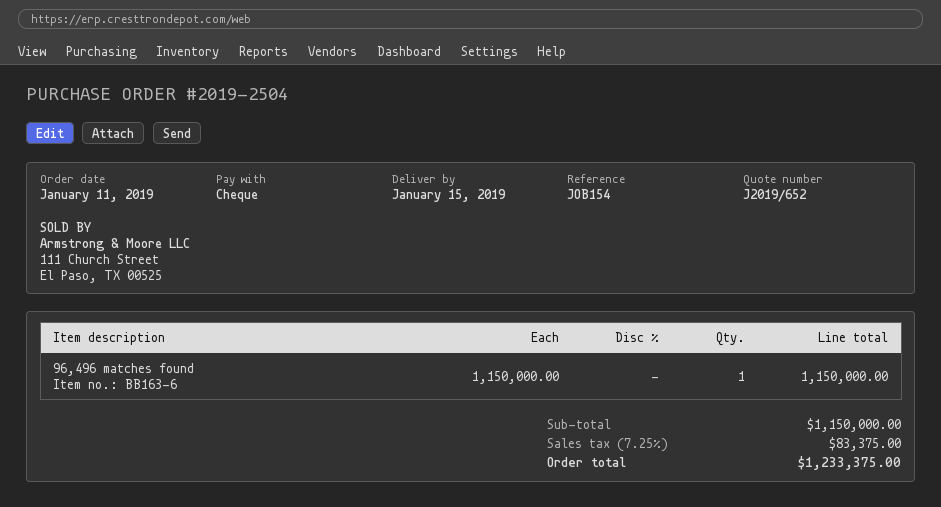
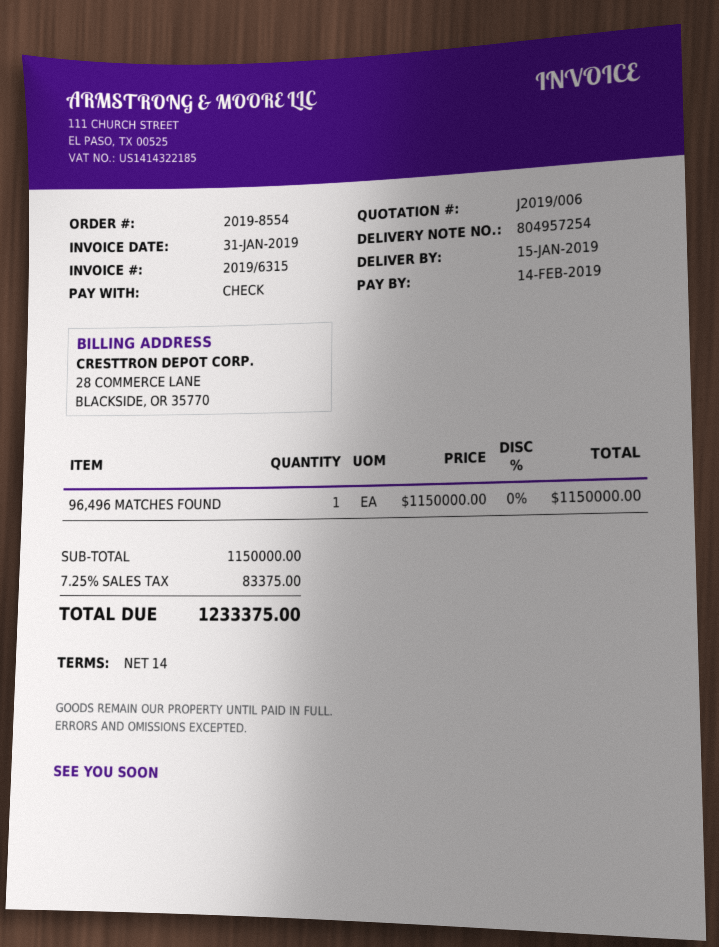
quote number: J2019/652 -> J2019/006
order number: 2019-2504 -> 2019-8554

